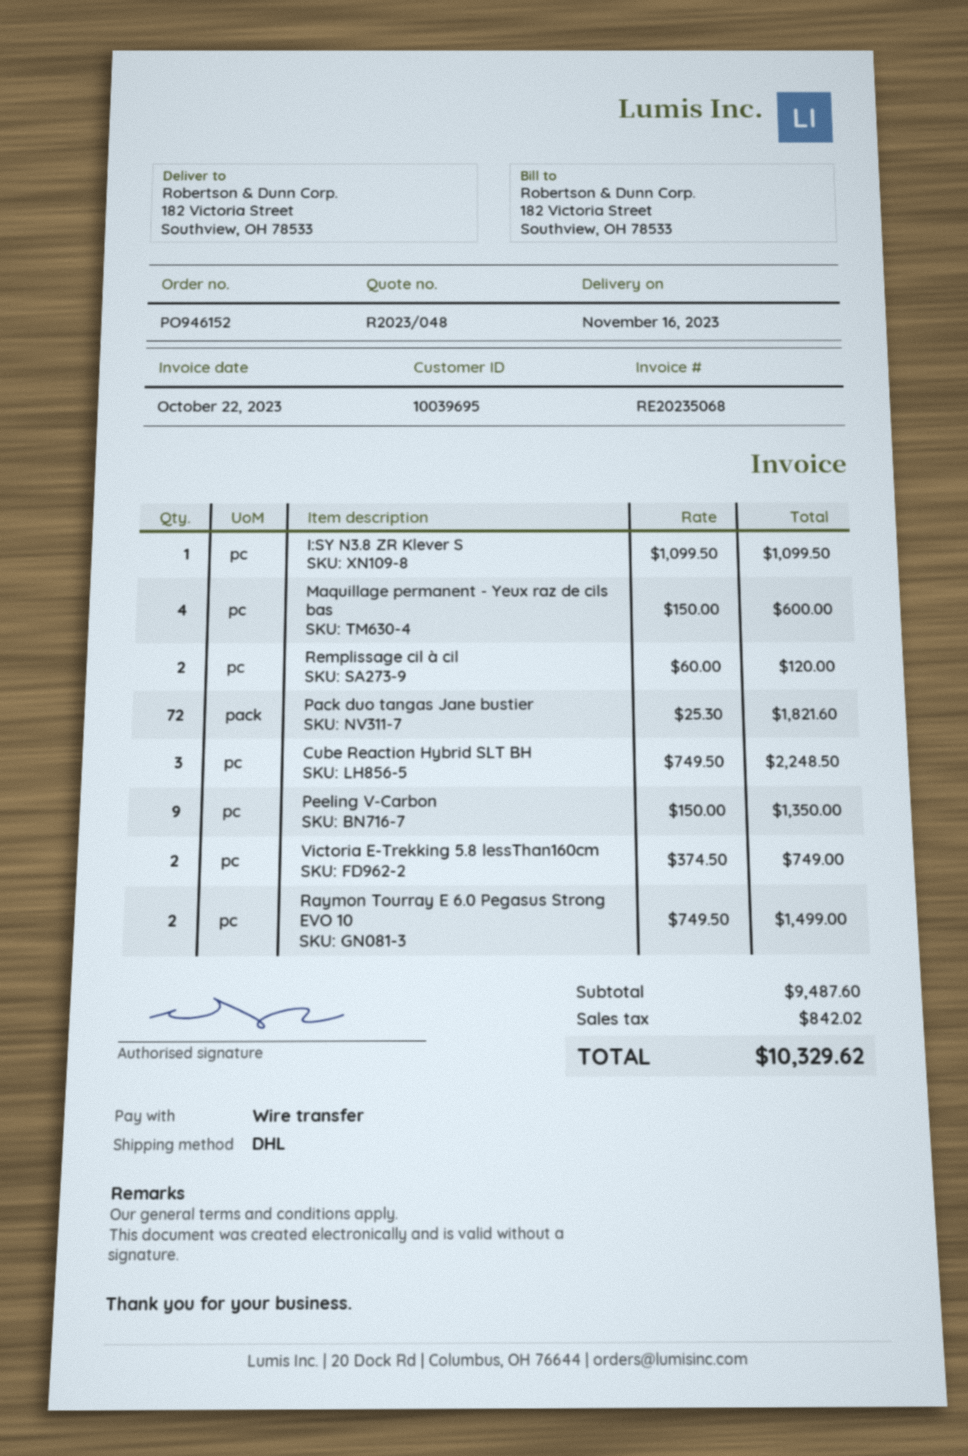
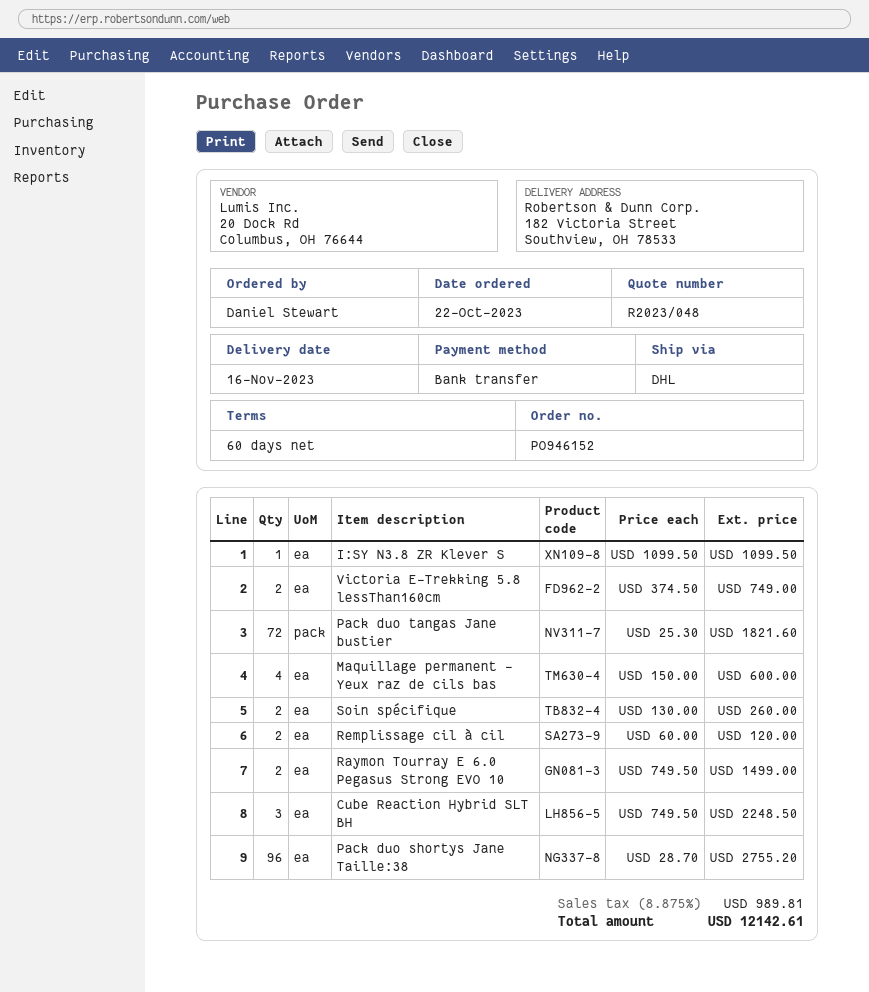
Peeling V-Carbon: 9 x 150.00 = 1350.00 -> none
Soin spécifique: none -> 2 x 130.00 = 260.00
Pack duo shortys Jane Taille:38: none -> 96 x 28.70 = 2755.20
tax: 842.02 -> 989.81
total: 10329.62 -> 12142.61

